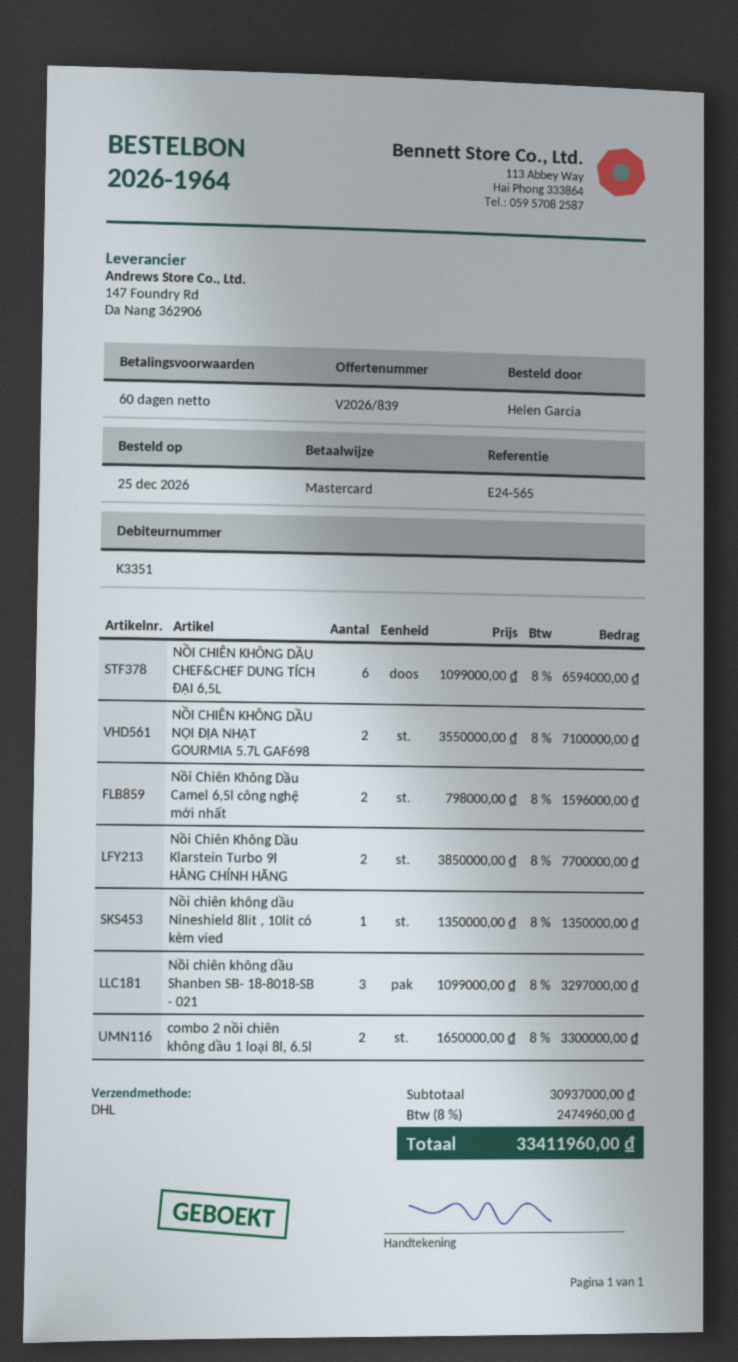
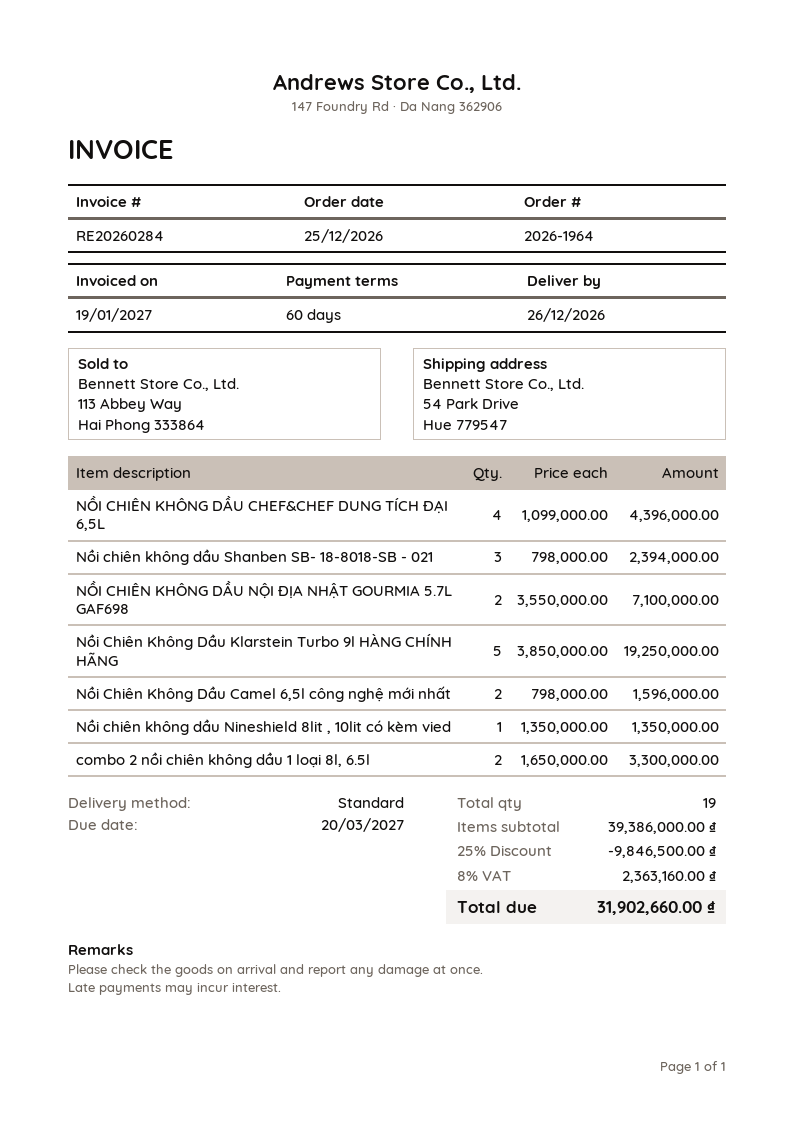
shipping method: DHL -> standard
NỒI CHIÊN KHÔNG DẦU CHEF&CHEF DUNG TÍCH ĐẠI 6,5L: 6 x 1099000.00 = 6594000.00 -> 4 x 1099000.00 = 4396000.00
Nồi Chiên Không Dầu Klarstein Turbo 9l HÀNG CHÍNH HÃNG: 2 x 3850000.00 = 7700000.00 -> 5 x 3850000.00 = 19250000.00
Nồi chiên không dầu Shanben SB- 18-8018-SB - 021: 3 x 1099000.00 = 3297000.00 -> 3 x 798000.00 = 2394000.00
subtotal: 30937000.00 -> 39386000.00
discount: none -> 25% = 9846500.00
tax: 8% = 2474960.00 -> 8% = 2363160.00
total: 33411960.00 -> 31902660.00

